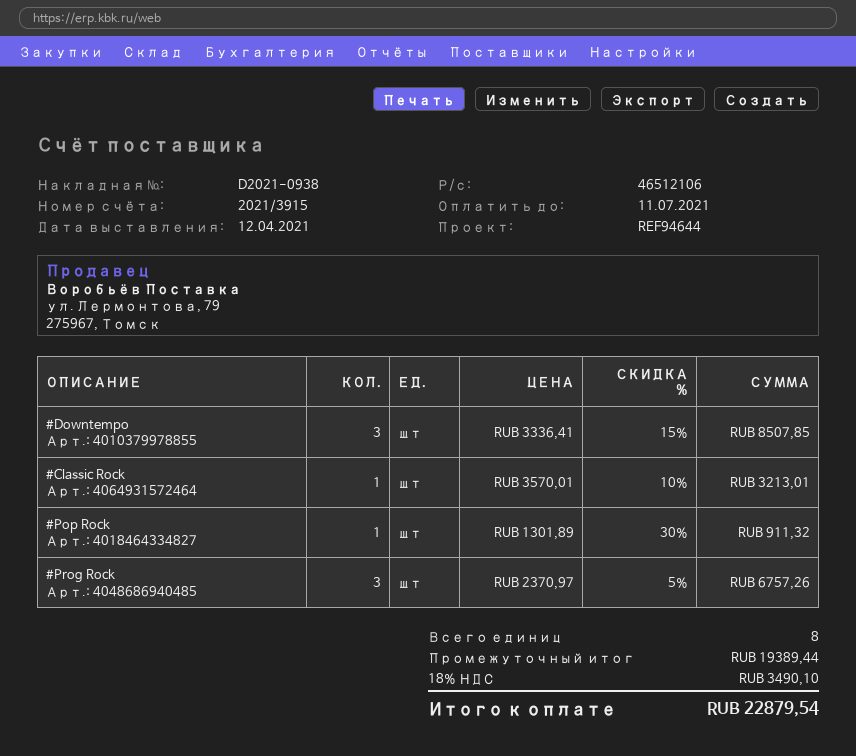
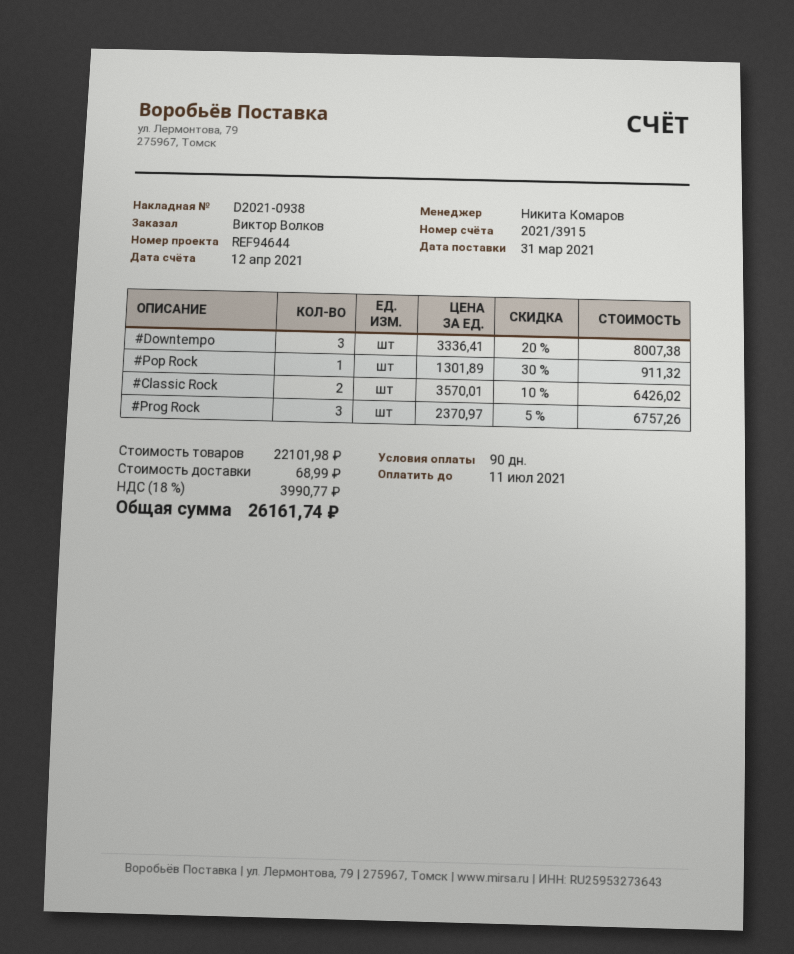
#Downtempo: 3 x 3336.41 - 15% = 8507.85 -> 3 x 3336.41 - 20% = 8007.38
#Classic Rock: 1 x 3570.01 - 10% = 3213.01 -> 2 x 3570.01 - 10% = 6426.02
subtotal: 19389.44 -> 22101.98
shipping: none -> 68.99
tax: 18% = 3490.10 -> 18% = 3990.77
total: 22879.54 -> 26161.74

